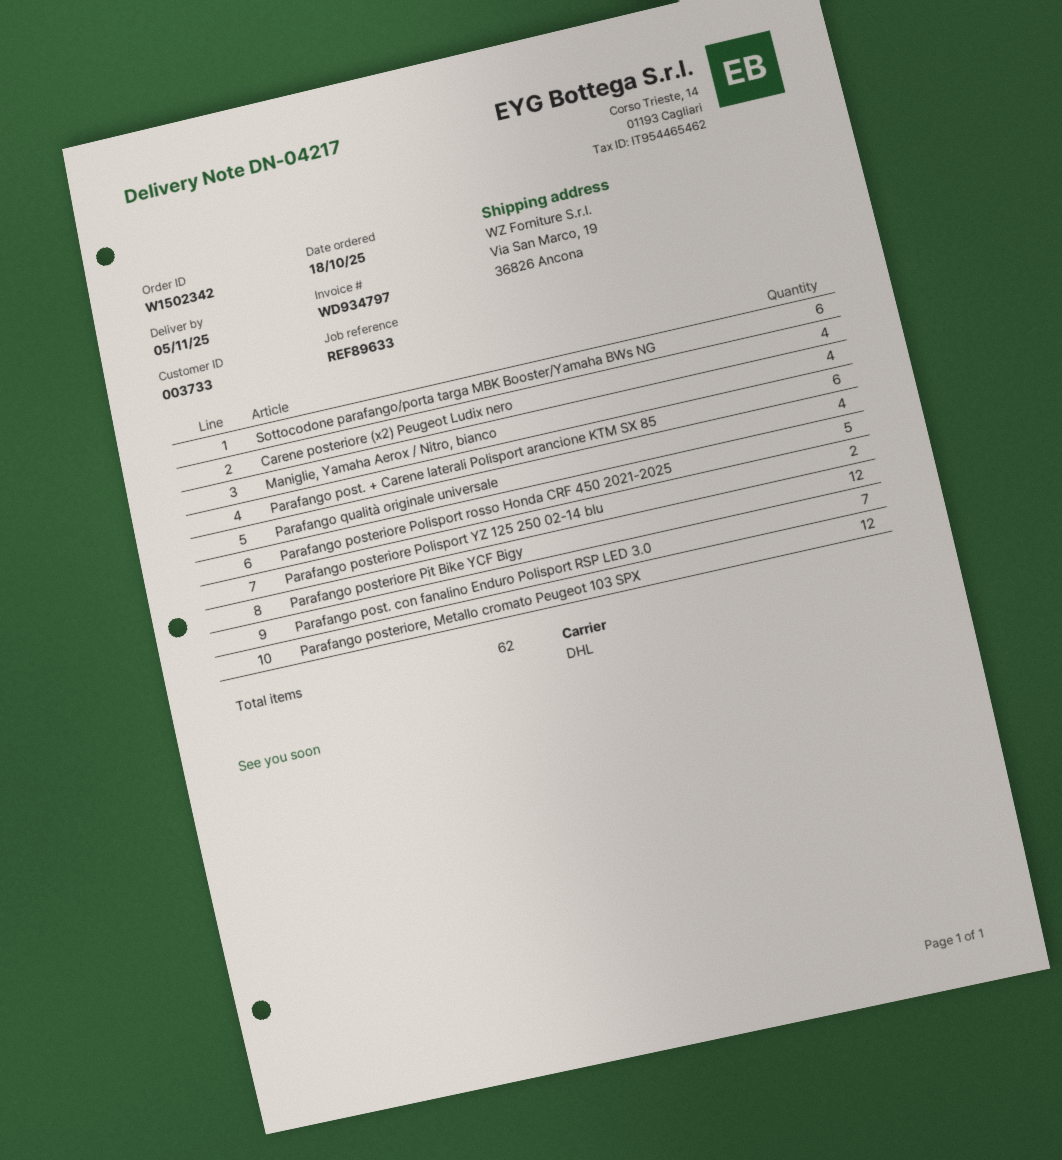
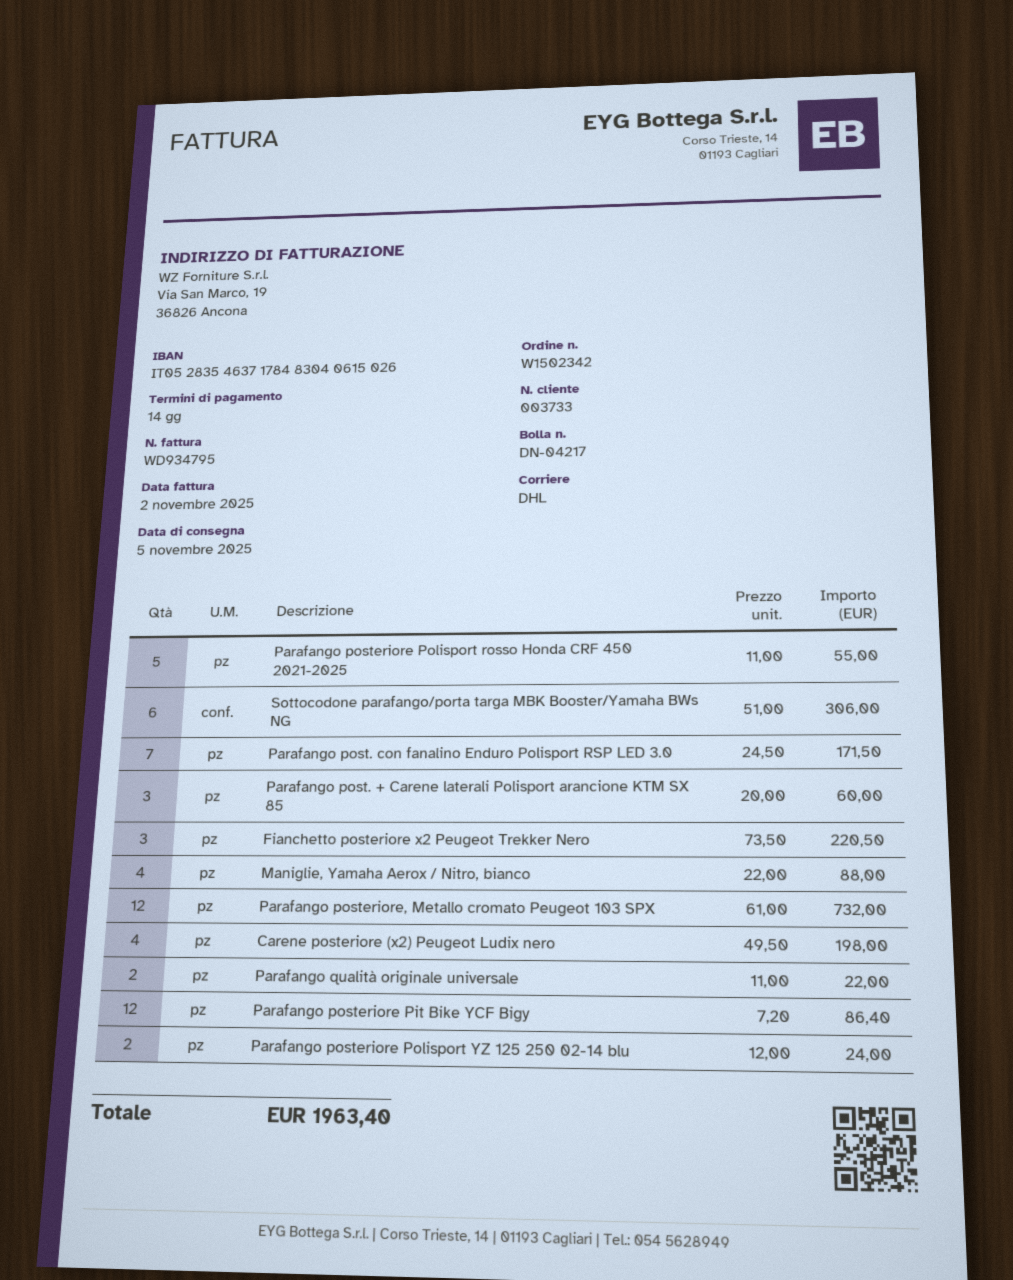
invoice number: WD934797 -> WD934795
Parafango post. + Carene laterali Polisport arancione KTM SX 85: 6 -> 3
Parafango qualità originale universale: 4 -> 2
Fianchetto posteriore x2 Peugeot Trekker Nero: none -> 3

